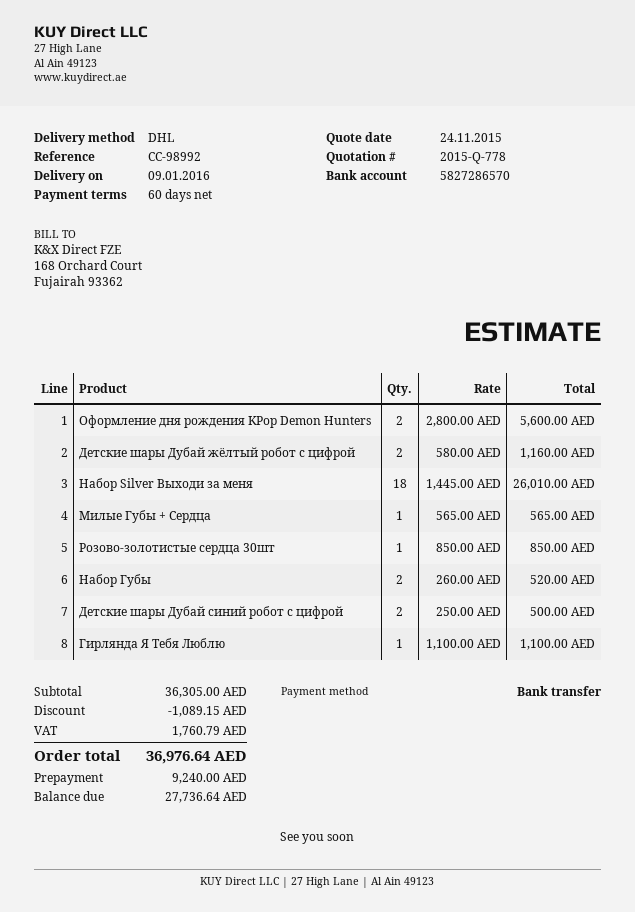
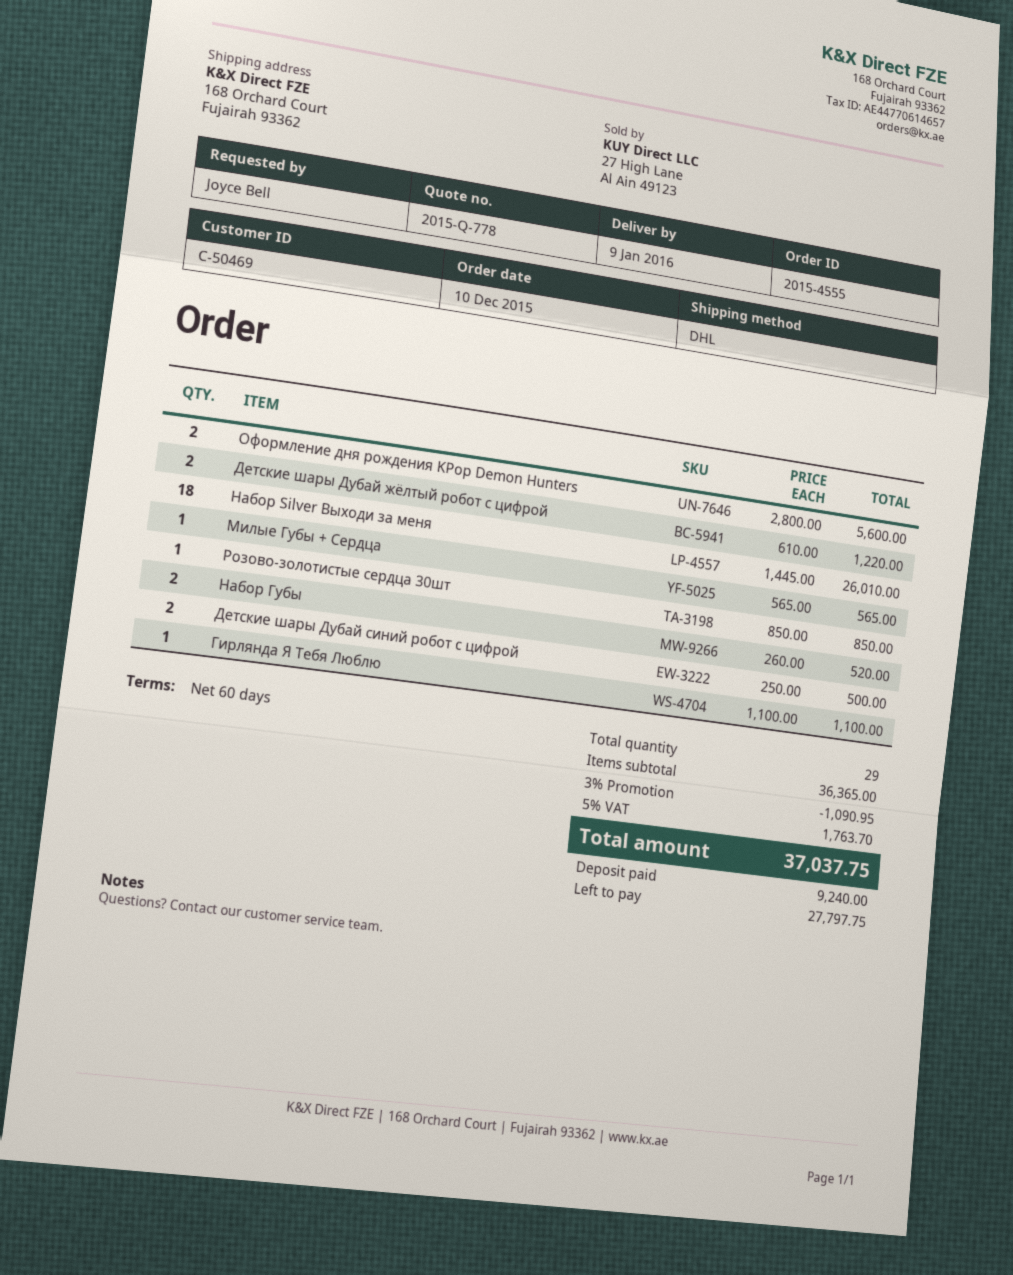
Детские шары Дубай жёлтый робот с цифрой: 2 x 580.00 = 1160.00 -> 2 x 610.00 = 1220.00
subtotal: 36305.00 -> 36365.00
discount: 1089.15 -> 1090.95
tax: 1760.79 -> 1763.70
total: 36976.64 -> 37037.75
balance: 27736.64 -> 27797.75

